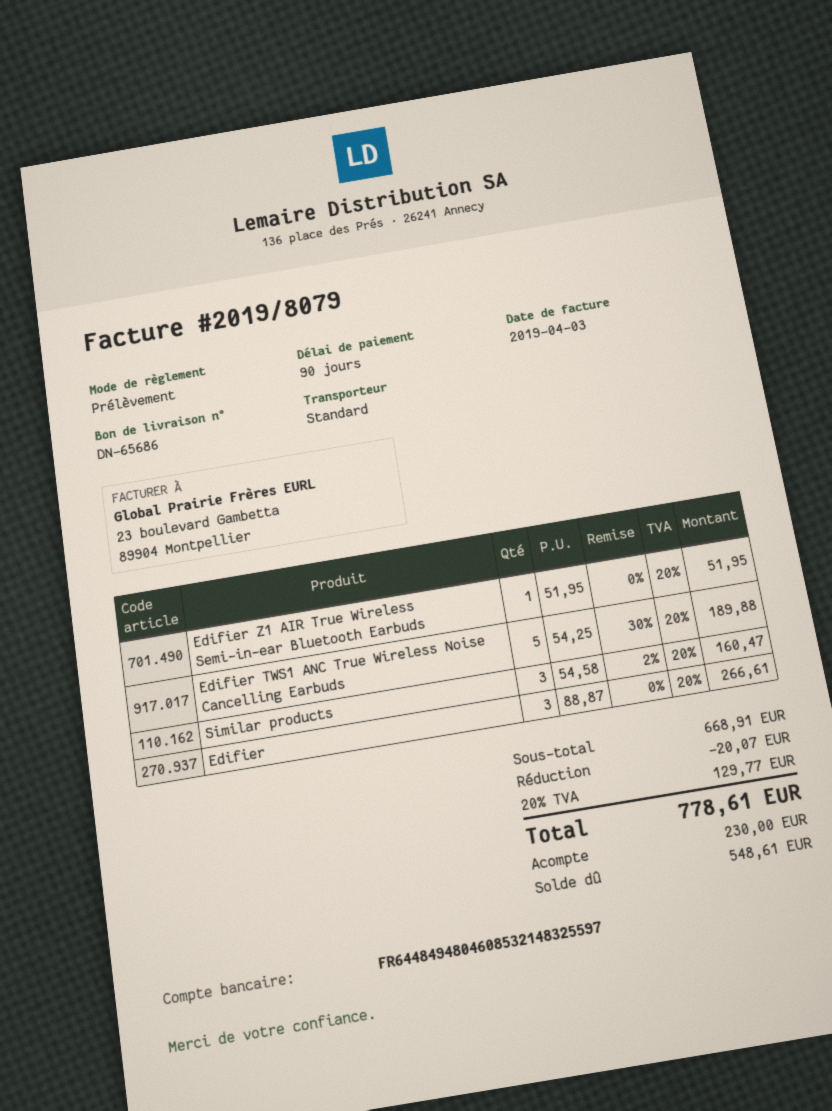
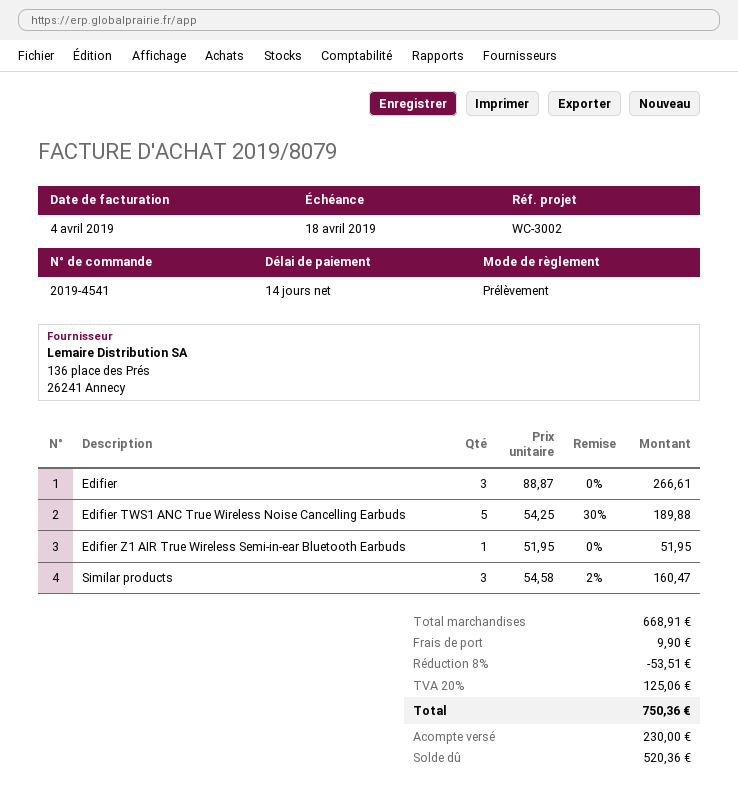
invoice date: 2019-04-03 -> 2019-04-04
payment terms: 90 days -> 14 days
discount: 20.07 -> 53.51
shipping: none -> 9.90
tax: 20% = 129.77 -> 20% = 125.06
total: 778.61 -> 750.36
balance: 548.61 -> 520.36

